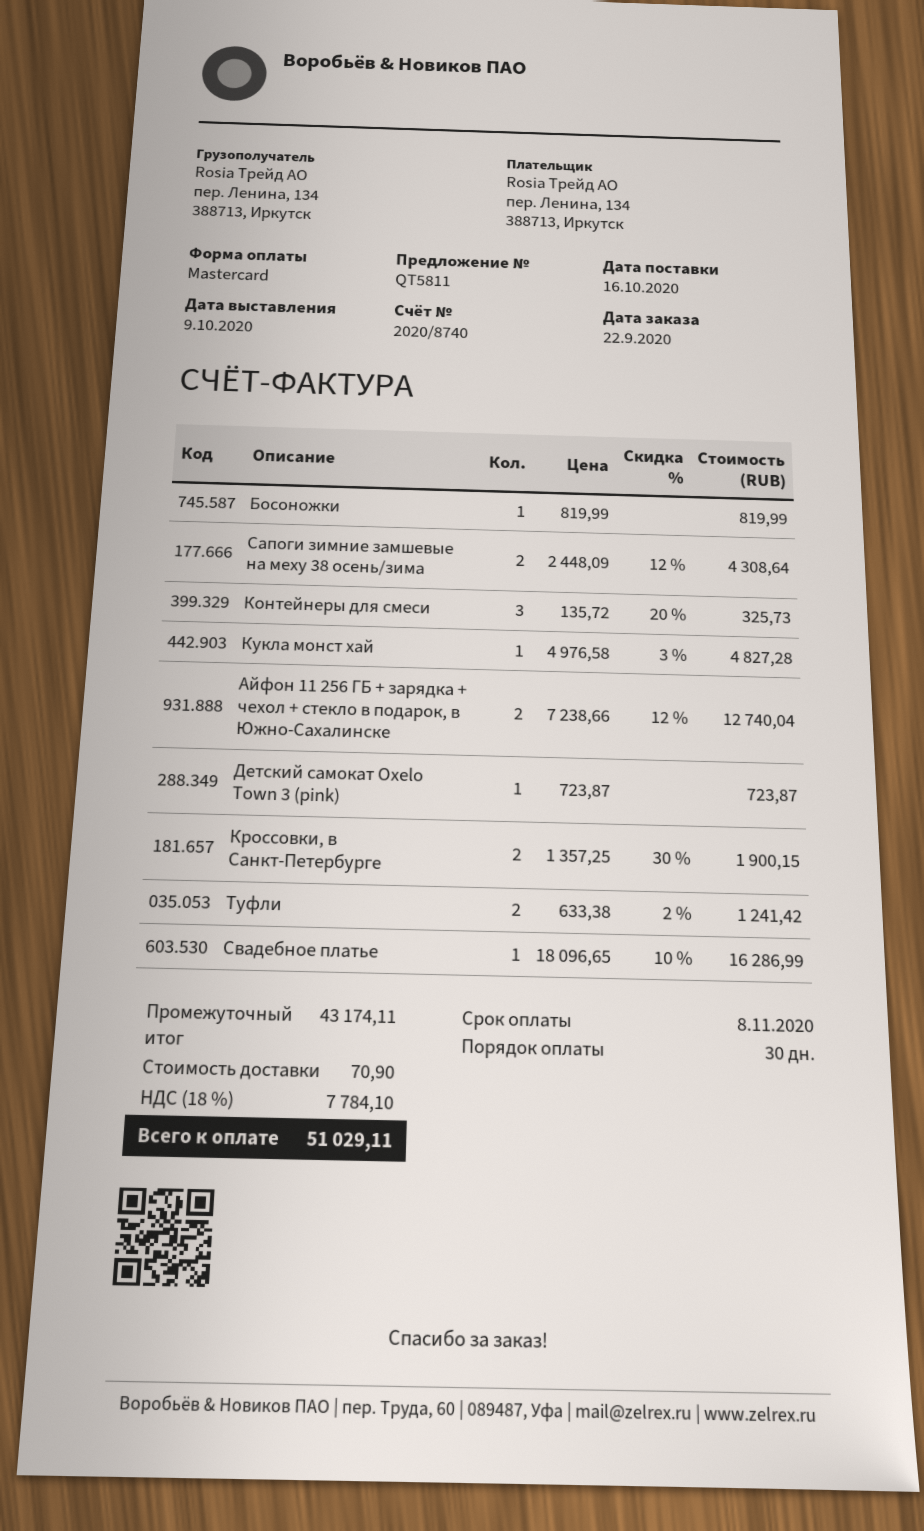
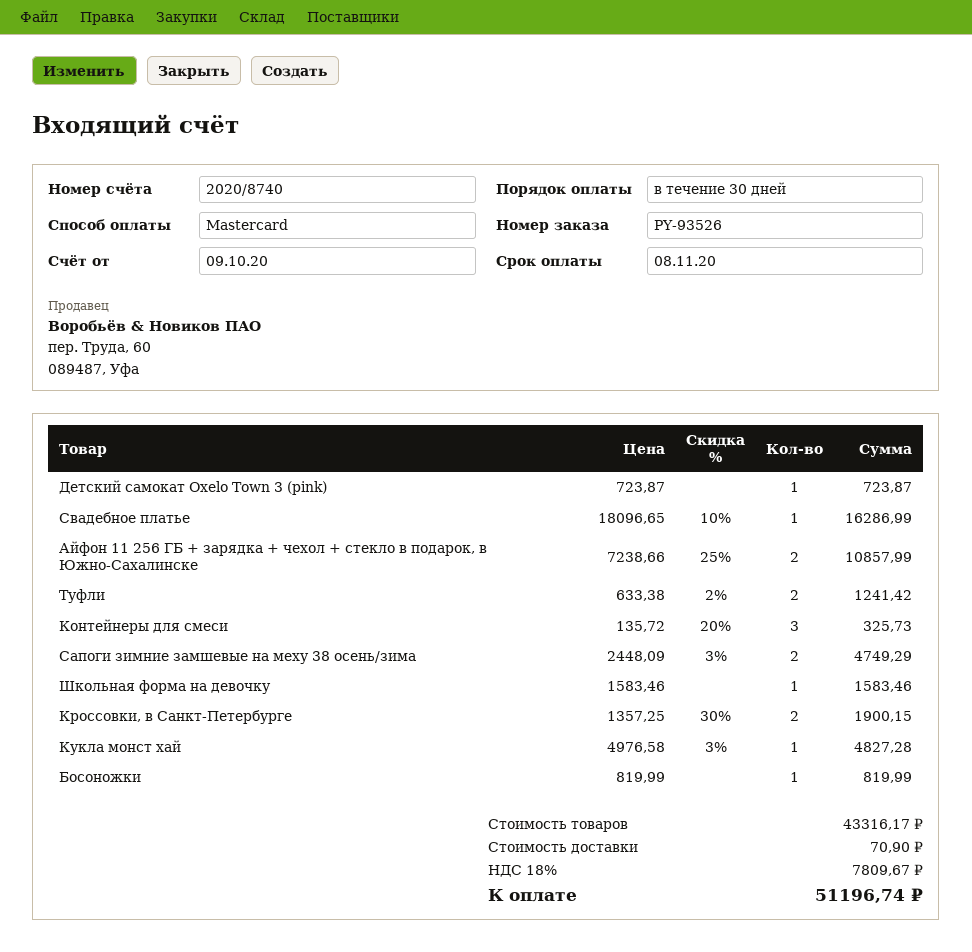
Сапоги зимние замшевые на меху 38 осень/зима: 2 x 2448.09 - 12% = 4308.64 -> 2 x 2448.09 - 3% = 4749.29
Айфон 11 256 ГБ + зарядка + чехол + стекло в подарок, в Южно-Сахалинске: 2 x 7238.66 - 12% = 12740.04 -> 2 x 7238.66 - 25% = 10857.99
Школьная форма на девочку: none -> 1 x 1583.46 = 1583.46
subtotal: 43174.11 -> 43316.17
tax: 18% = 7784.10 -> 18% = 7809.67
total: 51029.11 -> 51196.74

